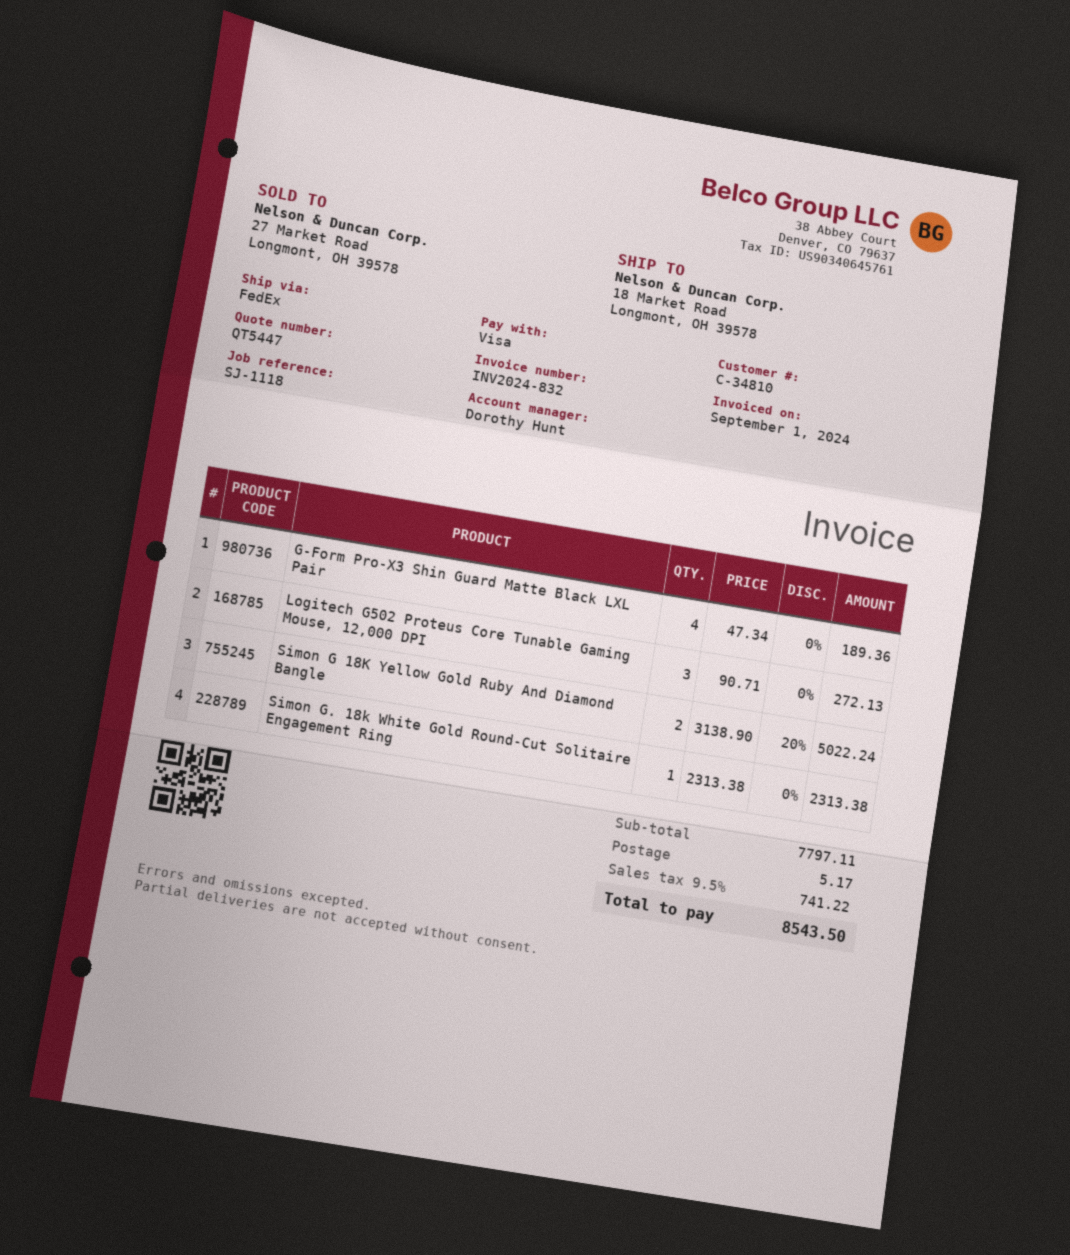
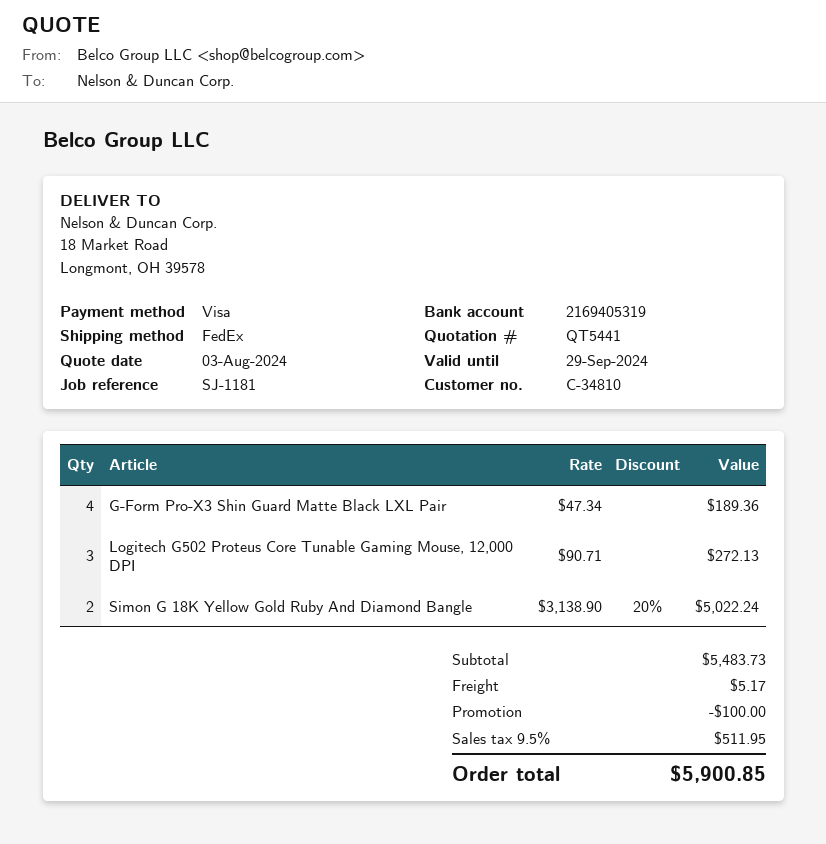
quote number: QT5447 -> QT5441
reference: SJ-1118 -> SJ-1181
Simon G. 18k White Gold Round-Cut Solitaire Engagement Ring: 1 x 2313.38 = 2313.38 -> none
subtotal: 7797.11 -> 5483.73
discount: none -> 100.00
tax: 9.5% = 741.22 -> 9.5% = 511.95
total: 8543.50 -> 5900.85

